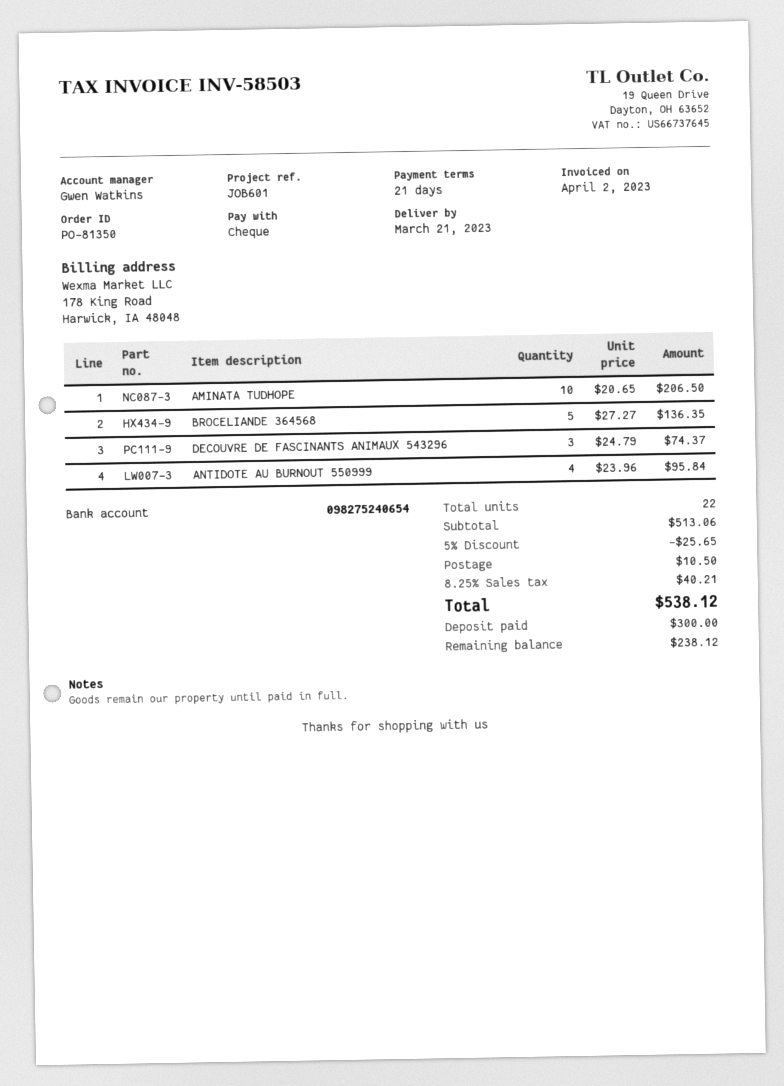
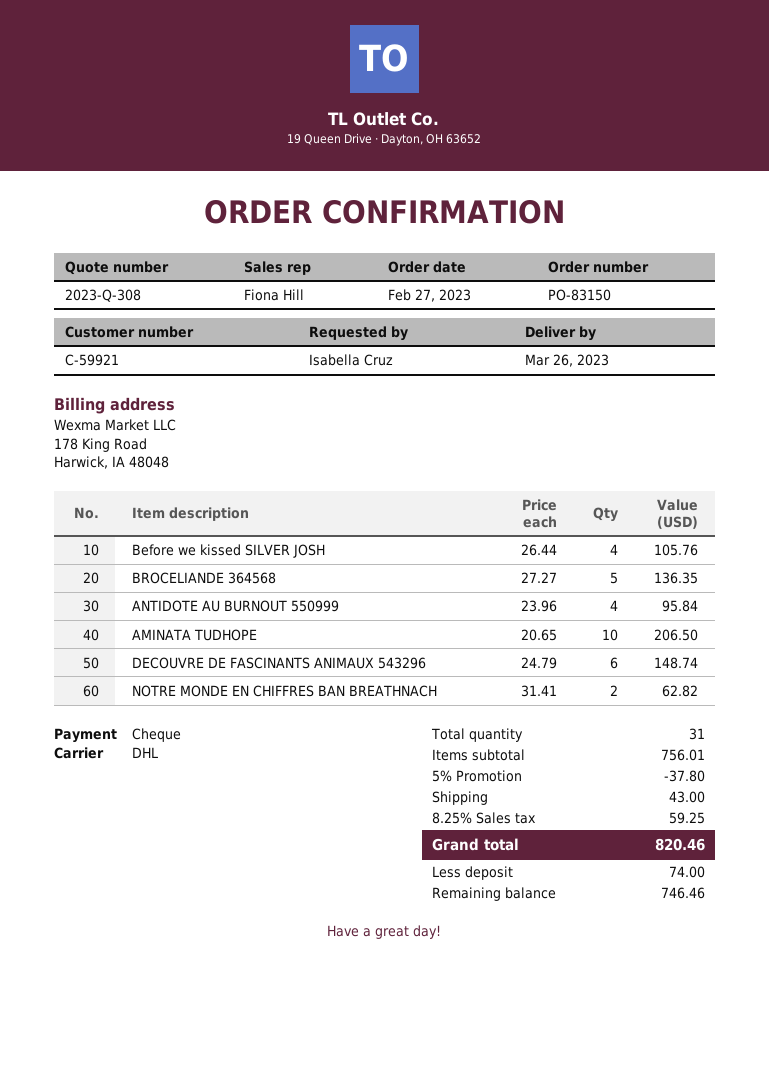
order number: PO-81350 -> PO-83150
delivery date: 2023-03-21 -> 2023-03-26
sales rep: Gwen Watkins -> Fiona Hill
DECOUVRE DE FASCINANTS ANIMAUX 543296: 3 x 24.79 = 74.37 -> 6 x 24.79 = 148.74
Before we kissed SILVER JOSH: none -> 4 x 26.44 = 105.76
NOTRE MONDE EN CHIFFRES BAN BREATHNACH: none -> 2 x 31.41 = 62.82
total quantity: 22 -> 31
subtotal: 513.06 -> 756.01
discount: 5% = 25.65 -> 5% = 37.80
shipping: 10.50 -> 43.00
tax: 8.25% = 40.21 -> 8.25% = 59.25
total: 538.12 -> 820.46
deposit: 300.00 -> 74.00
balance: 238.12 -> 746.46

